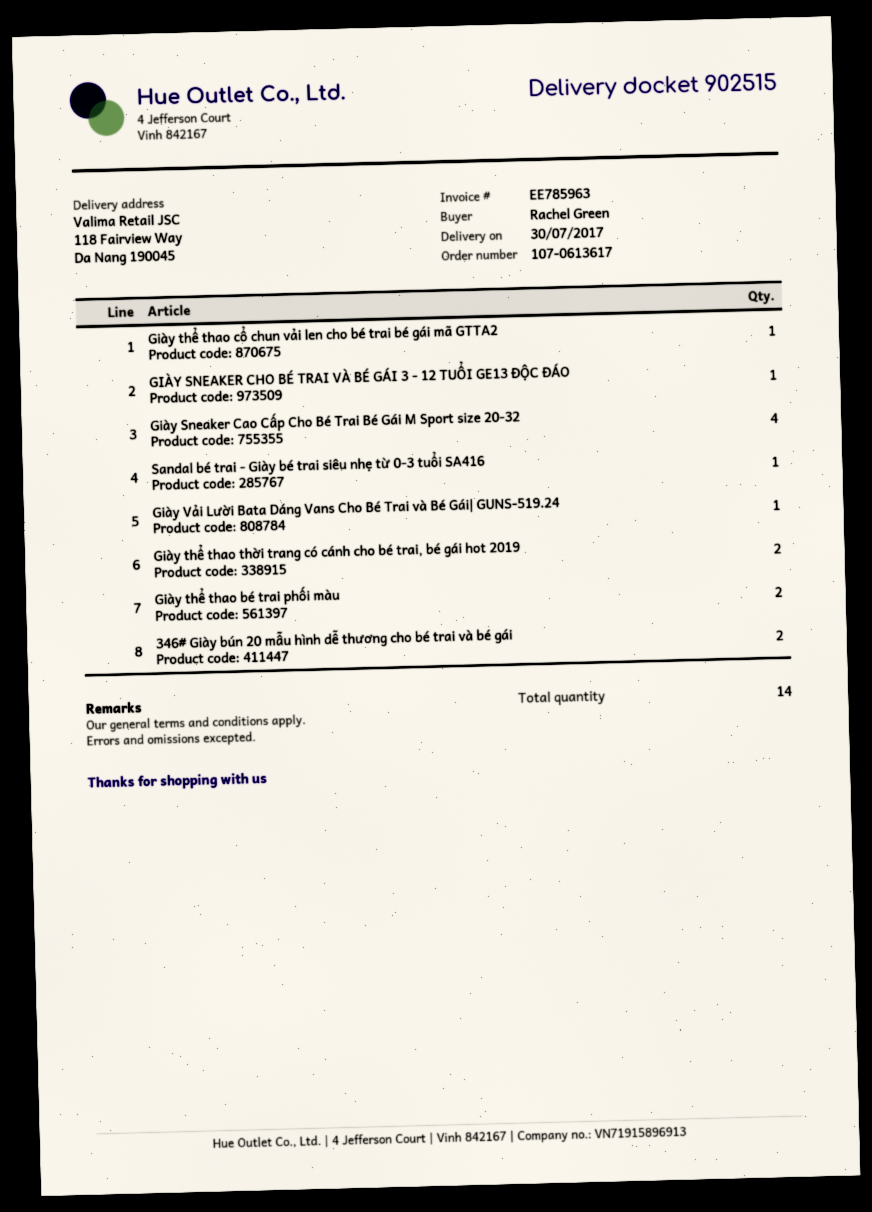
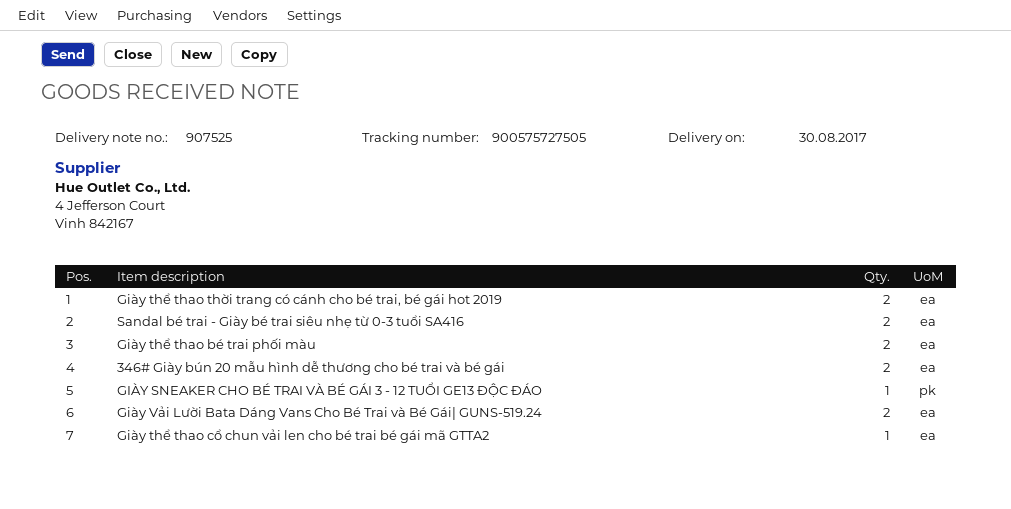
delivery note number: 902515 -> 907525
delivery date: 2017-07-30 -> 2017-08-30
Giày Sneaker Cao Cấp Cho Bé Trai Bé Gái M Sport size 20-32: 4 -> none
Sandal bé trai - Giày bé trai siêu nhẹ từ 0-3 tuổi SA416: 1 -> 2
Giày Vải Lười Bata Dáng Vans Cho Bé Trai và Bé Gái| GUNS-519.24: 1 -> 2

